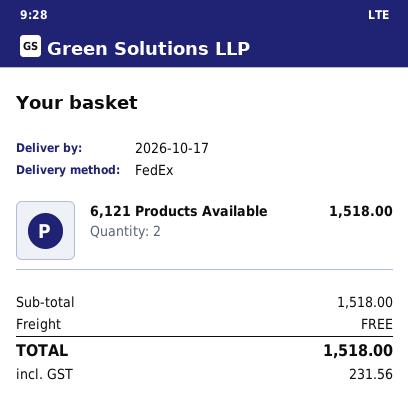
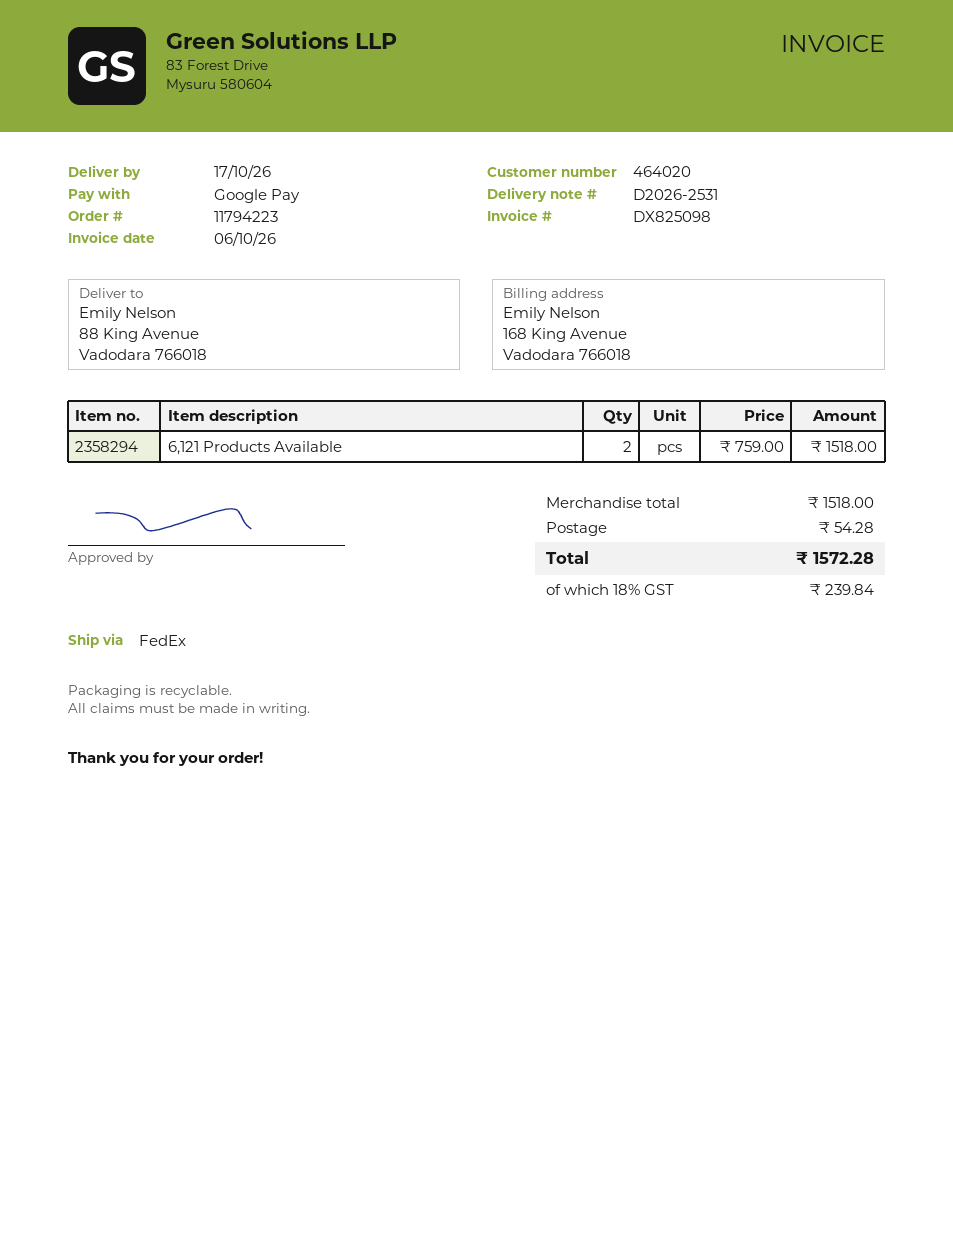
shipping: 0.00 -> 54.28
tax: 231.56 -> 239.84
total: 1518.00 -> 1572.28

